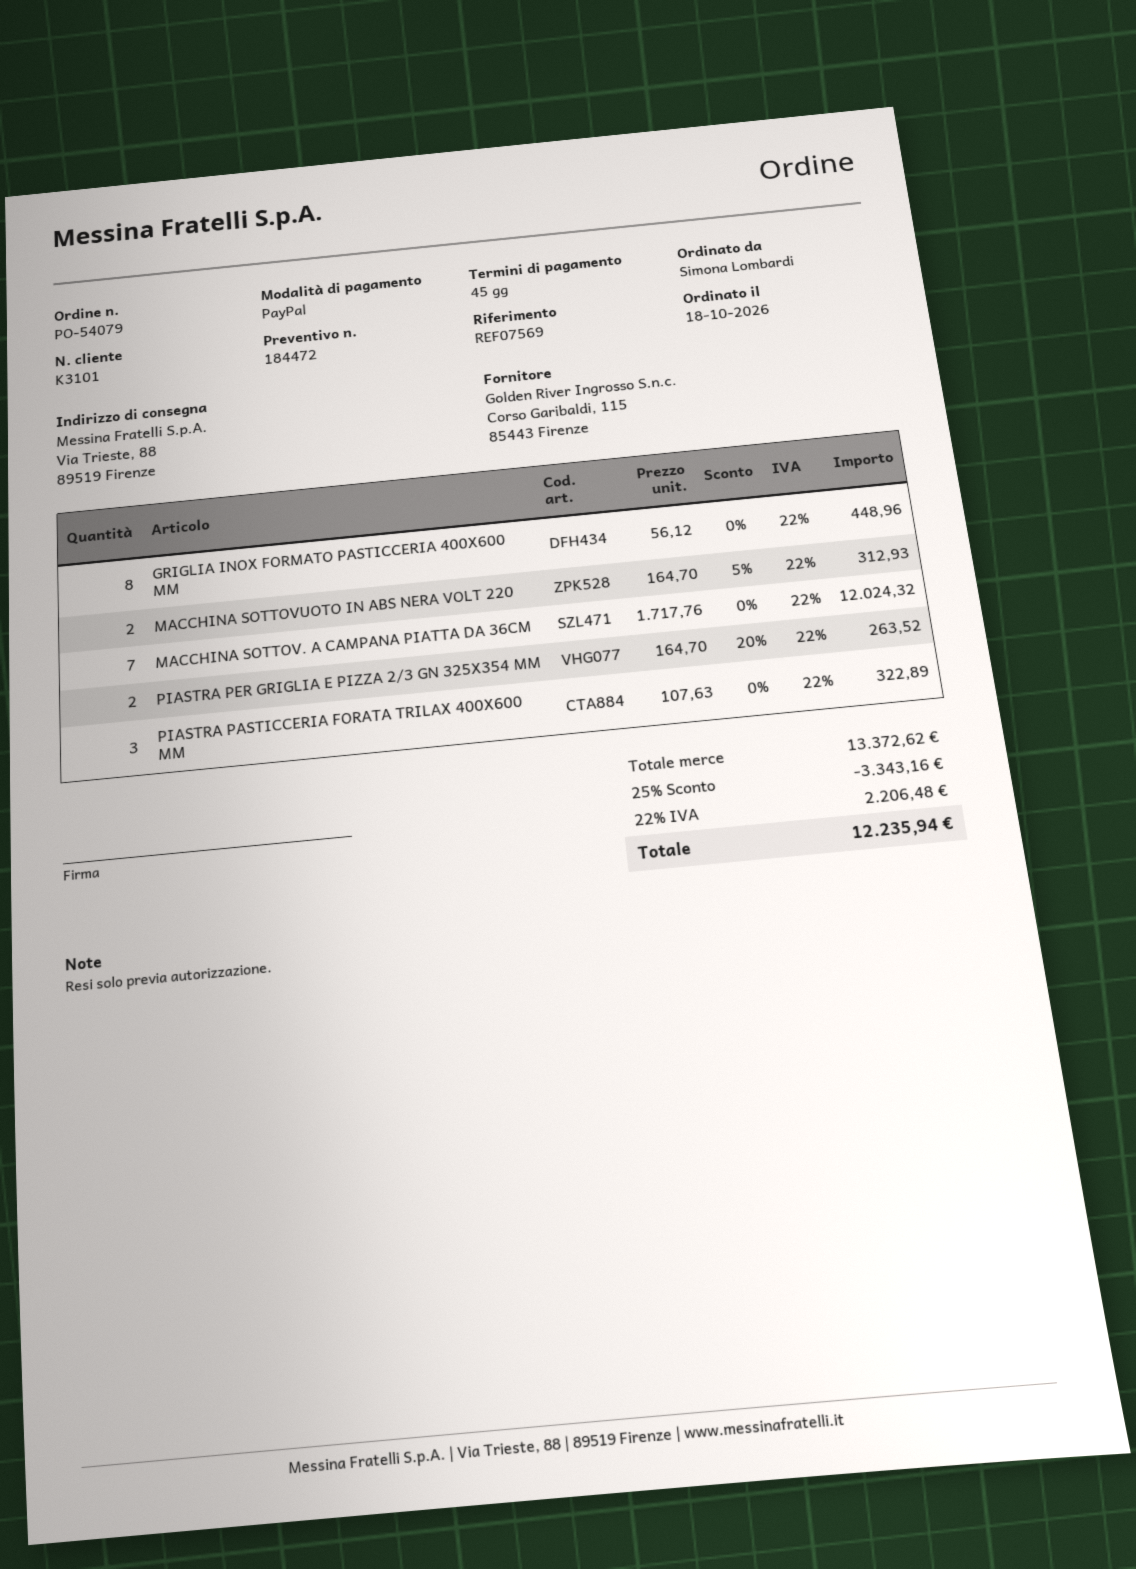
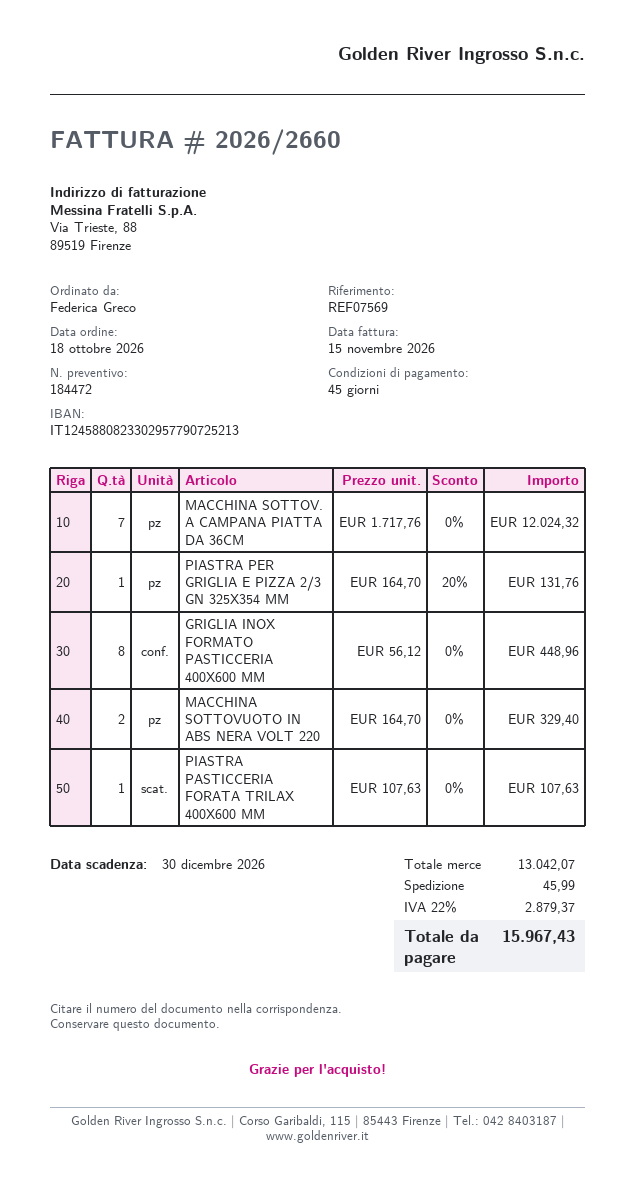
ordered by: Simona Lombardi -> Federica Greco
MACCHINA SOTTOVUOTO IN ABS NERA VOLT 220: 2 x 164.70 - 5% = 312.93 -> 2 x 164.70 = 329.40
PIASTRA PER GRIGLIA E PIZZA 2/3 GN 325X354 MM: 2 x 164.70 - 20% = 263.52 -> 1 x 164.70 - 20% = 131.76
PIASTRA PASTICCERIA FORATA TRILAX 400X600 MM: 3 x 107.63 = 322.89 -> 1 x 107.63 = 107.63
subtotal: 13372.62 -> 13042.07
discount: 25% = 3343.16 -> none
shipping: none -> 45.99
tax: 22% = 2206.48 -> 22% = 2879.37
total: 12235.94 -> 15967.43

